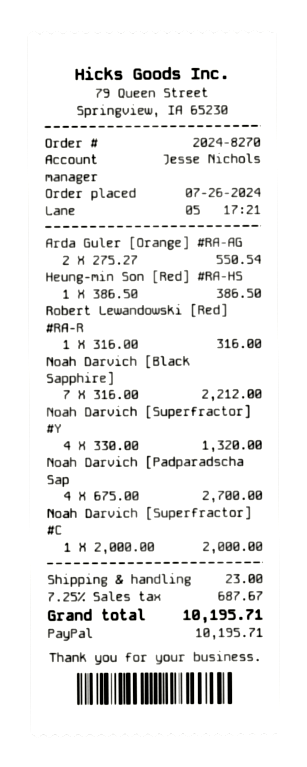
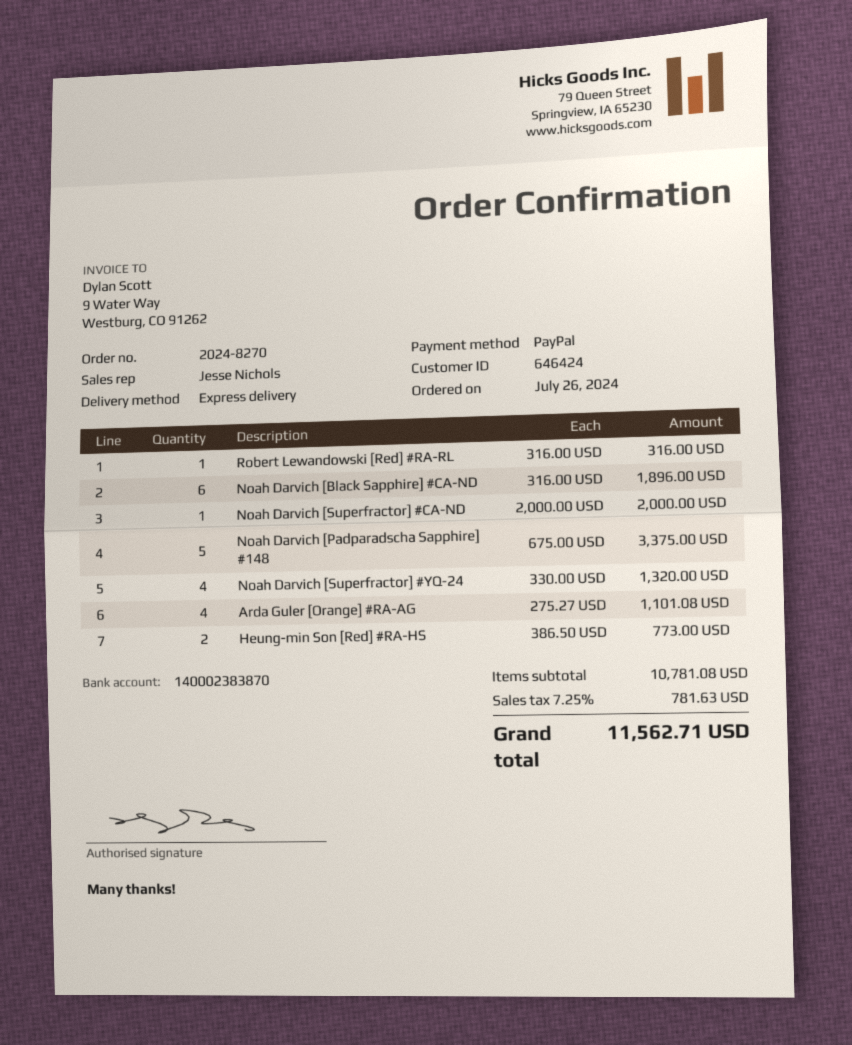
Arda Guler [Orange] #RA-AG: 2 x 275.27 = 550.54 -> 4 x 275.27 = 1101.08
Heung-min Son [Red] #RA-HS: 1 x 386.50 = 386.50 -> 2 x 386.50 = 773.00
Noah Darvich [Black Sapphire]: 7 x 316.00 = 2212.00 -> 6 x 316.00 = 1896.00
Noah Darvich [Padparadscha Sap: 4 x 675.00 = 2700.00 -> 5 x 675.00 = 3375.00
shipping: 23.00 -> none
tax: 7.25% = 687.67 -> 7.25% = 781.63
total: 10195.71 -> 11562.71

